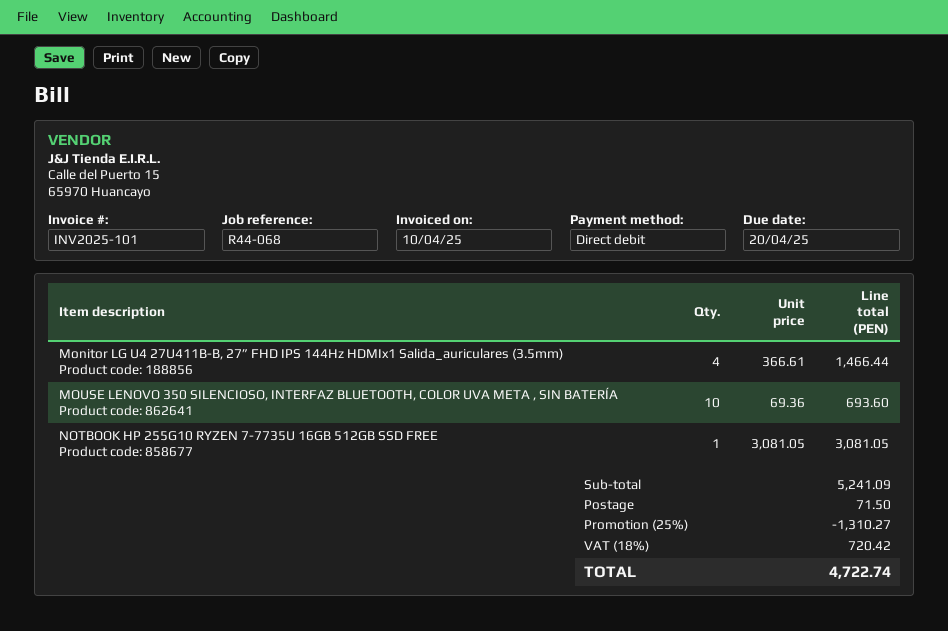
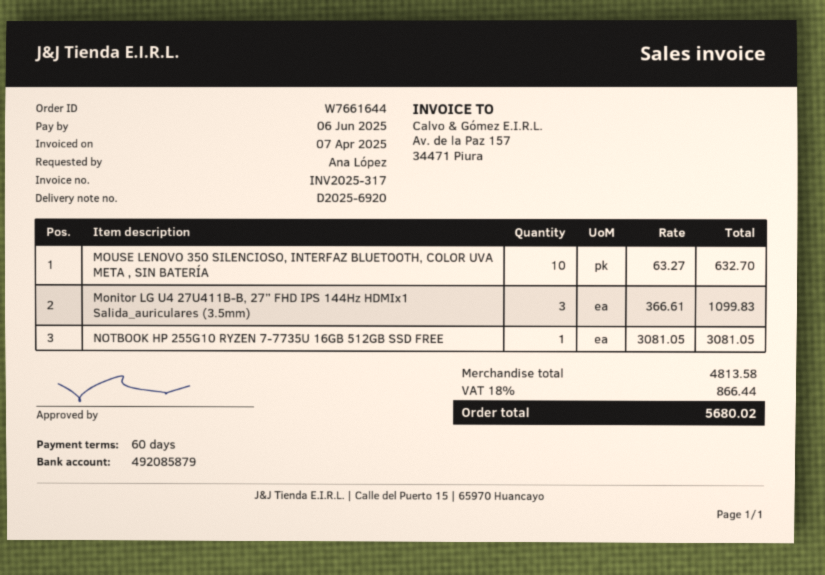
invoice number: INV2025-101 -> INV2025-317
invoice date: 2025-04-10 -> 2025-04-07
due date: 2025-04-20 -> 2025-06-06
Monitor LG U4 27U411B-B, 27” FHD IPS 144Hz HDMIx1 Salida_auriculares (3.5mm): 4 x 366.61 = 1466.44 -> 3 x 366.61 = 1099.83
MOUSE LENOVO 350 SILENCIOSO, INTERFAZ BLUETOOTH, COLOR UVA META , SIN BATERÍA: 10 x 69.36 = 693.60 -> 10 x 63.27 = 632.70
subtotal: 5241.09 -> 4813.58
discount: 25% = 1310.27 -> none
shipping: 71.50 -> none
tax: 18% = 720.42 -> 18% = 866.44
total: 4722.74 -> 5680.02

